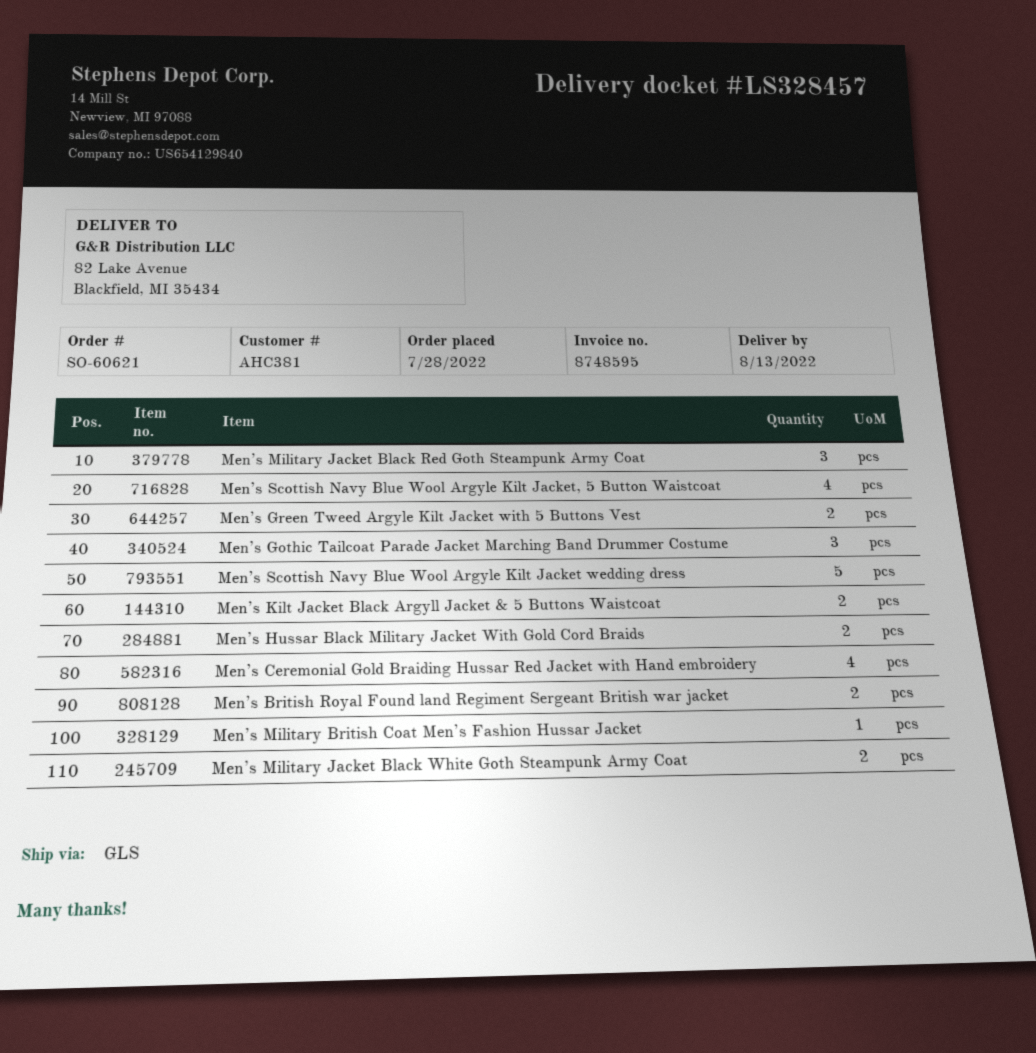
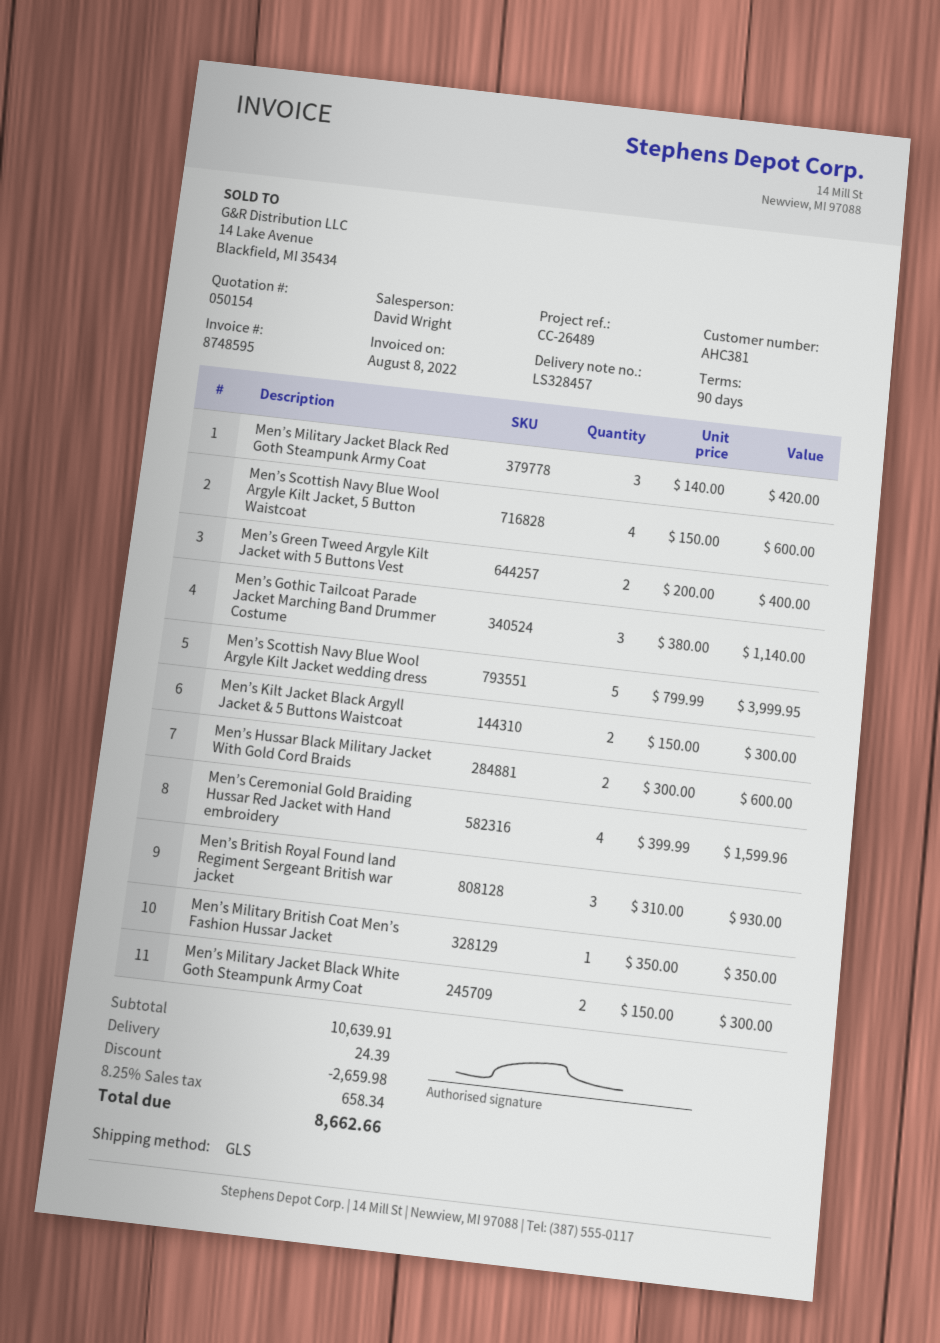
Men’s British Royal Found land Regiment Sergeant British war jacket: 2 -> 3

